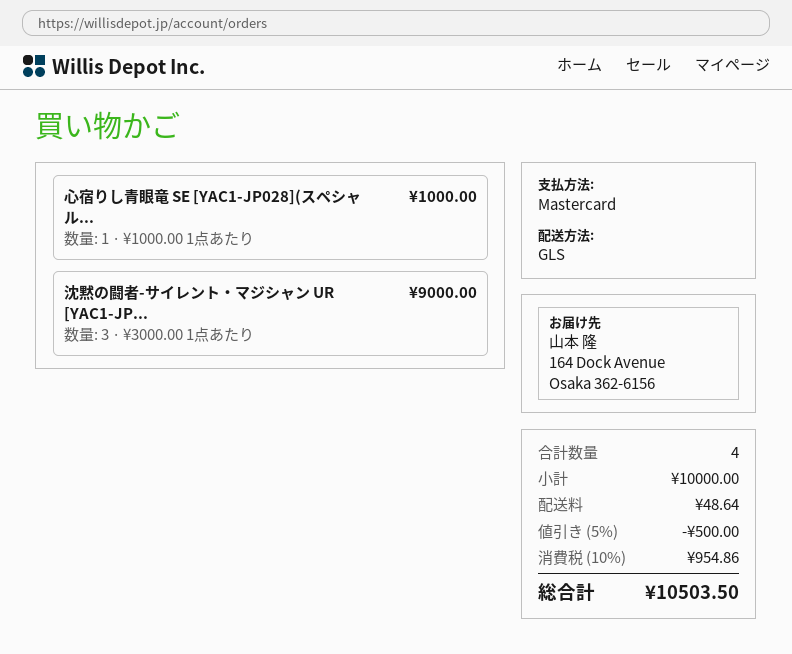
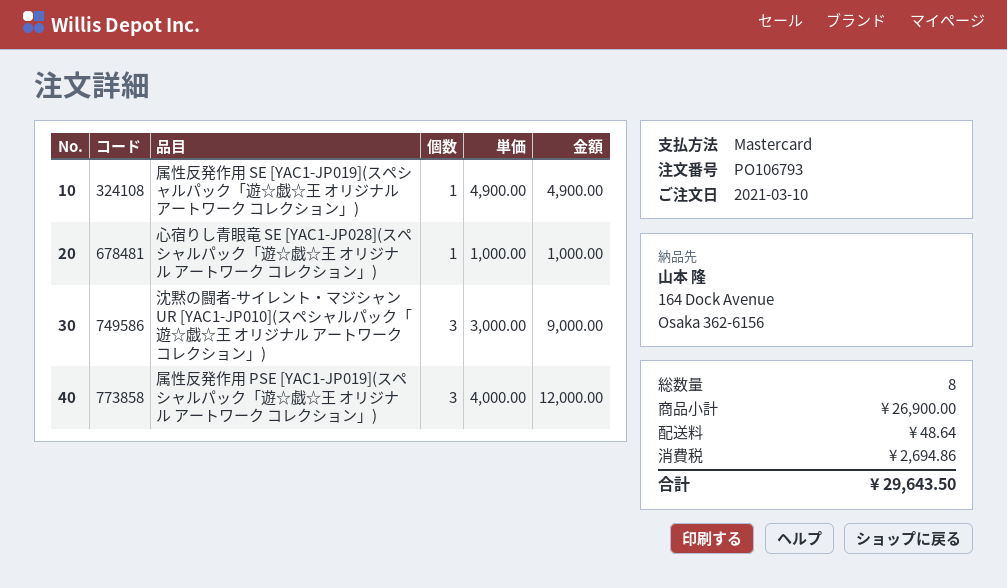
属性反発作用 SE [YAC1-JP019](スペシャルパック「遊☆戯☆王 オリジナル アートワーク コレクション」): none -> 1 x 4900.00 = 4900.00
属性反発作用 PSE [YAC1-JP019](スペシャルパック「遊☆戯☆王 オリジナル アートワーク コレクション」): none -> 3 x 4000.00 = 12000.00
total quantity: 4 -> 8
subtotal: 10000.00 -> 26900.00
discount: 5% = 500.00 -> none
tax: 954.86 -> 2694.86
total: 10503.50 -> 29643.50

